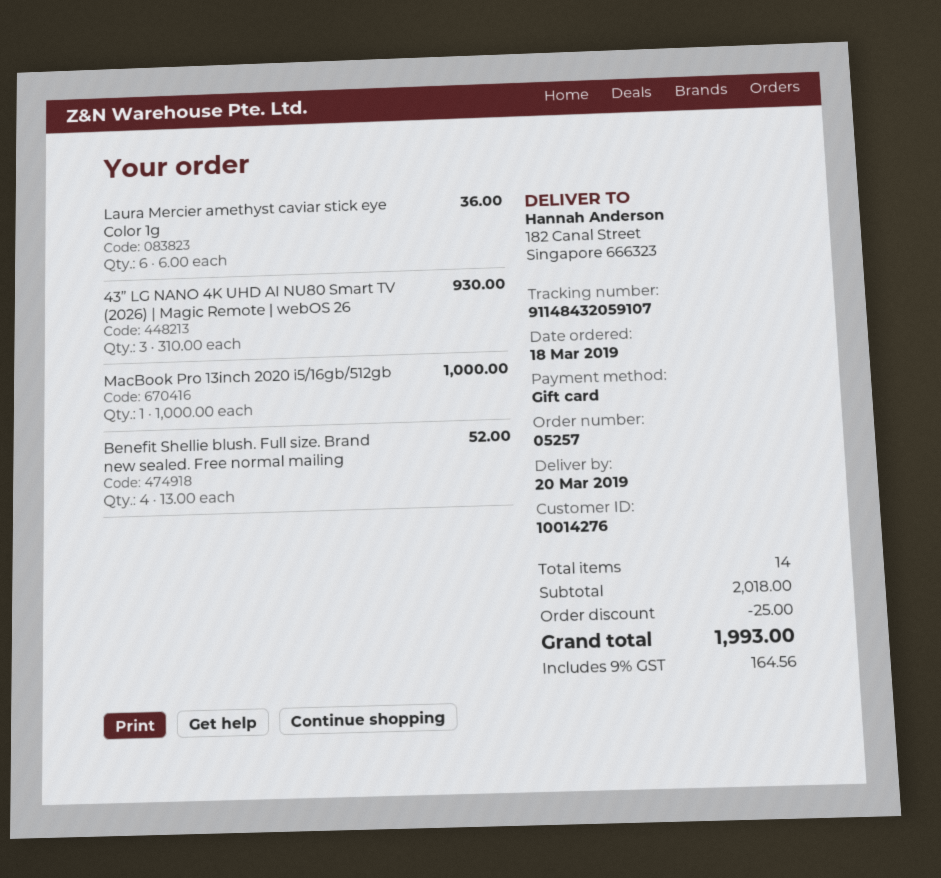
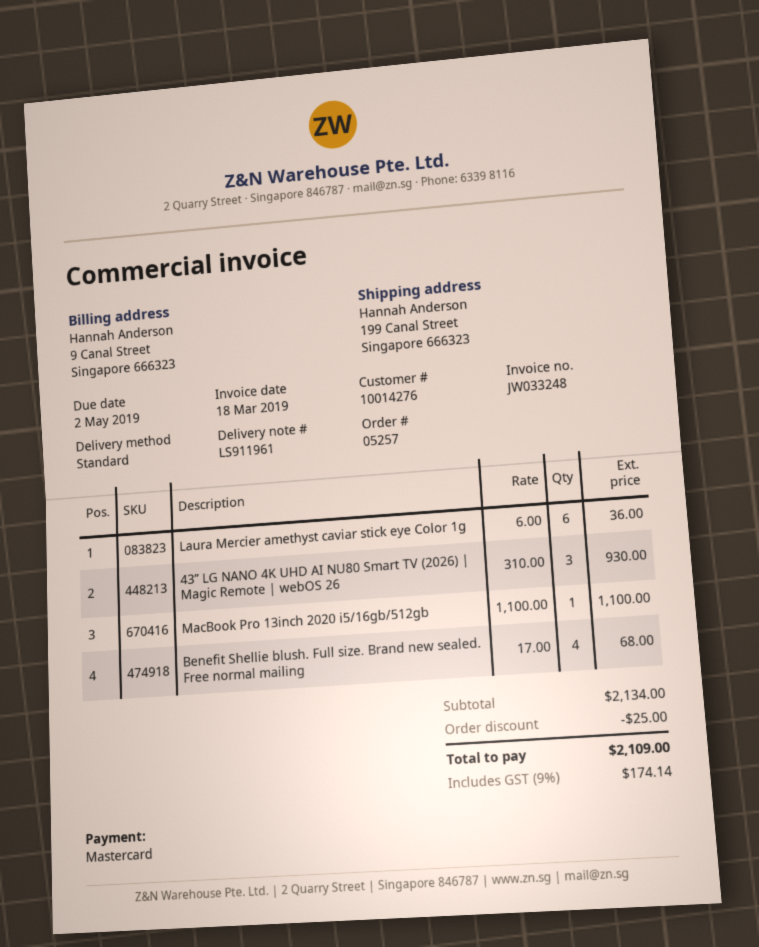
payment method: gift card -> Mastercard
ship to: 182 Canal Street, Singapore 666323 -> 199 Canal Street, Singapore 666323
MacBook Pro 13inch 2020 i5/16gb/512gb: 1 x 1000.00 = 1000.00 -> 1 x 1100.00 = 1100.00
Benefit Shellie blush. Full size. Brand new sealed. Free normal mailing: 4 x 13.00 = 52.00 -> 4 x 17.00 = 68.00
subtotal: 2018.00 -> 2134.00
tax: 9% = 164.56 -> 9% = 174.14
total: 1993.00 -> 2109.00

